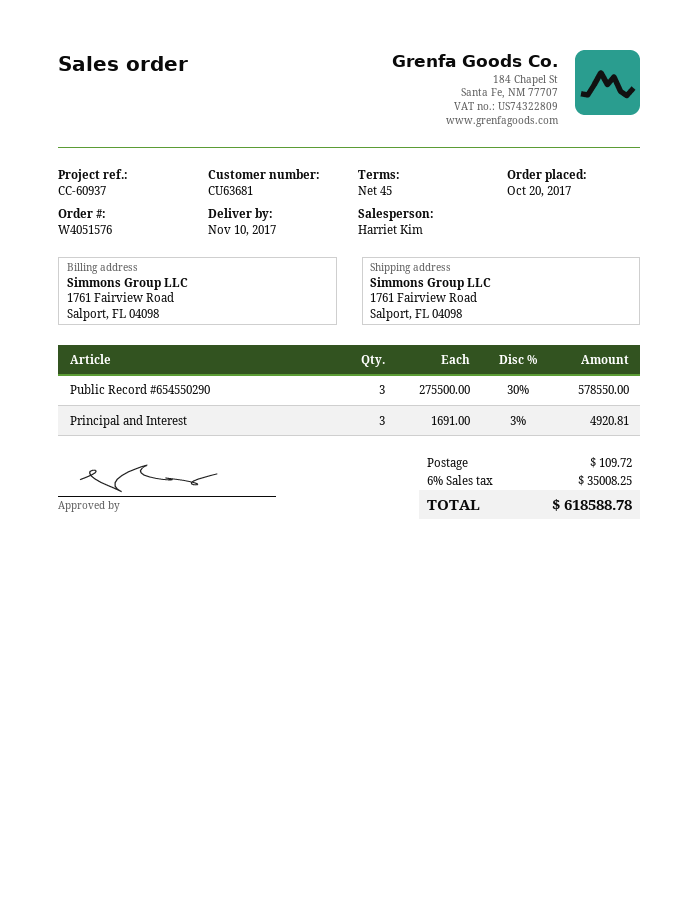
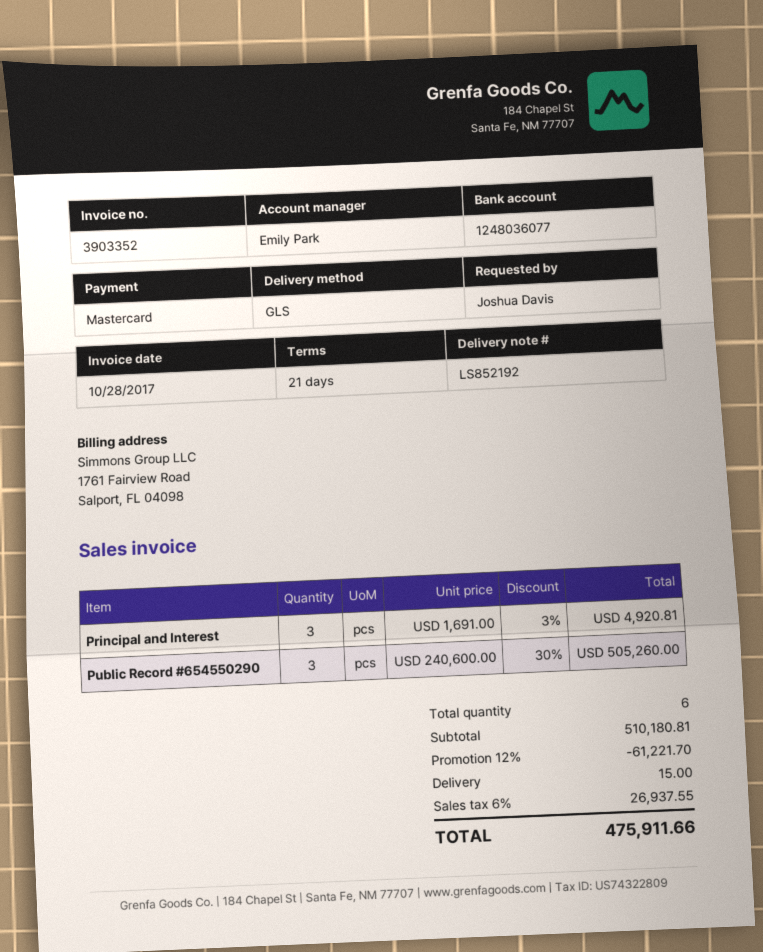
payment terms: 45 days -> 21 days
sales rep: Harriet Kim -> Emily Park
Public Record #654550290: 3 x 275500.00 - 30% = 578550.00 -> 3 x 240600.00 - 30% = 505260.00
discount: none -> 12% = 61221.70
shipping: 109.72 -> 15.00
tax: 6% = 35008.25 -> 6% = 26937.55
total: 618588.78 -> 475911.66

